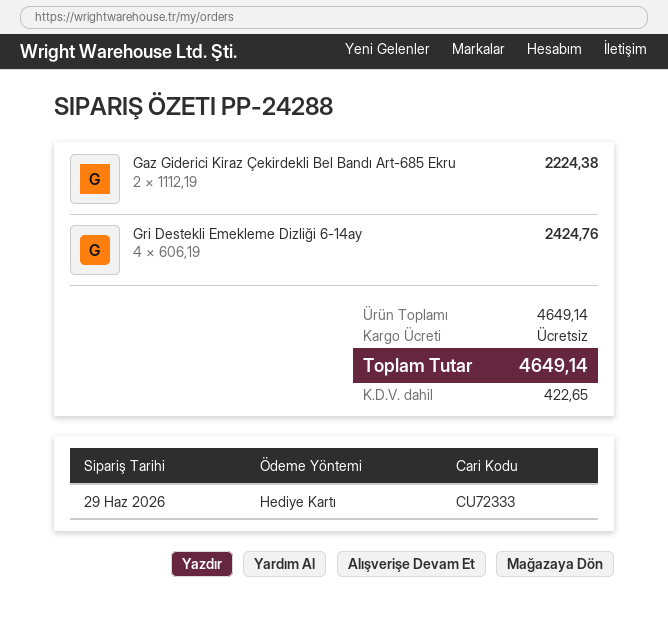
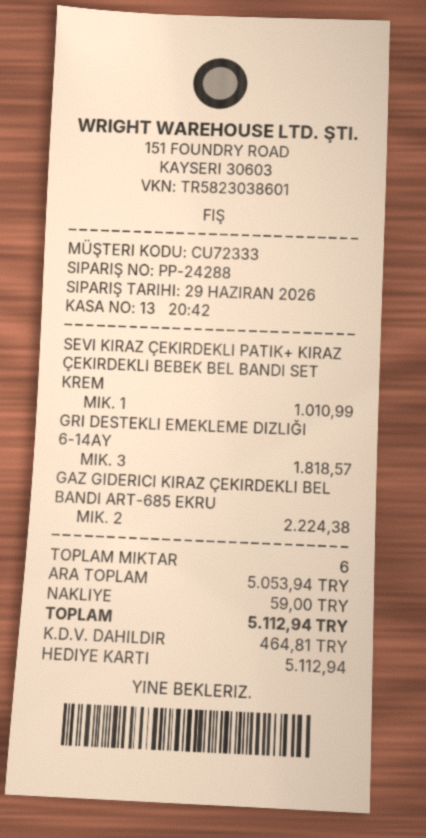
Gri Destekli Emekleme Dizliği 6-14ay: 4 for 2424.76 -> 3 for 1818.57
SEVI KIRAZ ÇEKIRDEKLI PATIK+ KIRAZ ÇEKIRDEKLI BEBEK BEL BANDI SET KREM: none -> 1 for 1010.99
subtotal: 4649.14 -> 5053.94
shipping: 0.00 -> 59.00
tax: 422.65 -> 464.81
total: 4649.14 -> 5112.94

